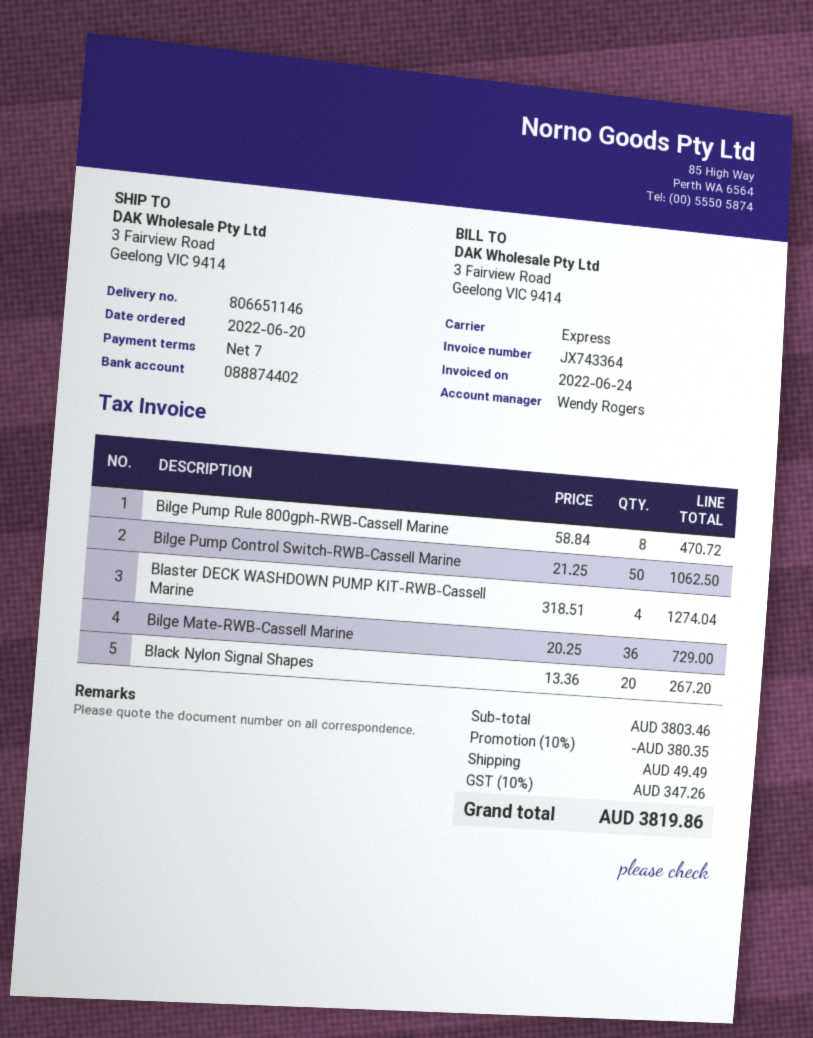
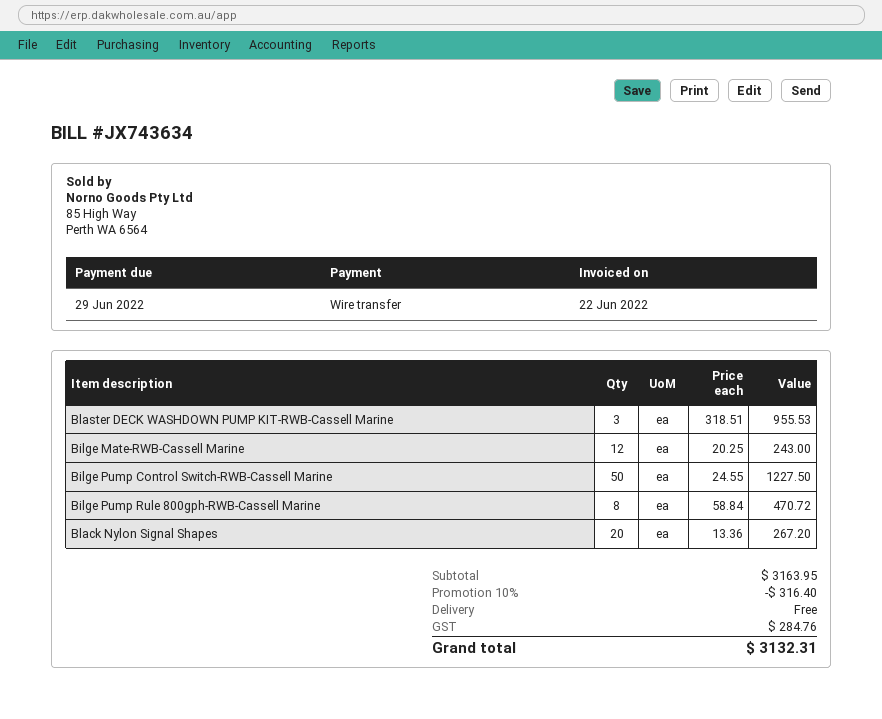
invoice number: JX743364 -> JX743634
invoice date: 2022-06-24 -> 2022-06-22
Bilge Pump Control Switch-RWB-Cassell Marine: 50 x 21.25 = 1062.50 -> 50 x 24.55 = 1227.50
Blaster DECK WASHDOWN PUMP KIT-RWB-Cassell Marine: 4 x 318.51 = 1274.04 -> 3 x 318.51 = 955.53
Bilge Mate-RWB-Cassell Marine: 36 x 20.25 = 729.00 -> 12 x 20.25 = 243.00
subtotal: 3803.46 -> 3163.95
discount: 10% = 380.35 -> 10% = 316.40
shipping: 49.49 -> 0.00
tax: 347.26 -> 284.76
total: 3819.86 -> 3132.31

